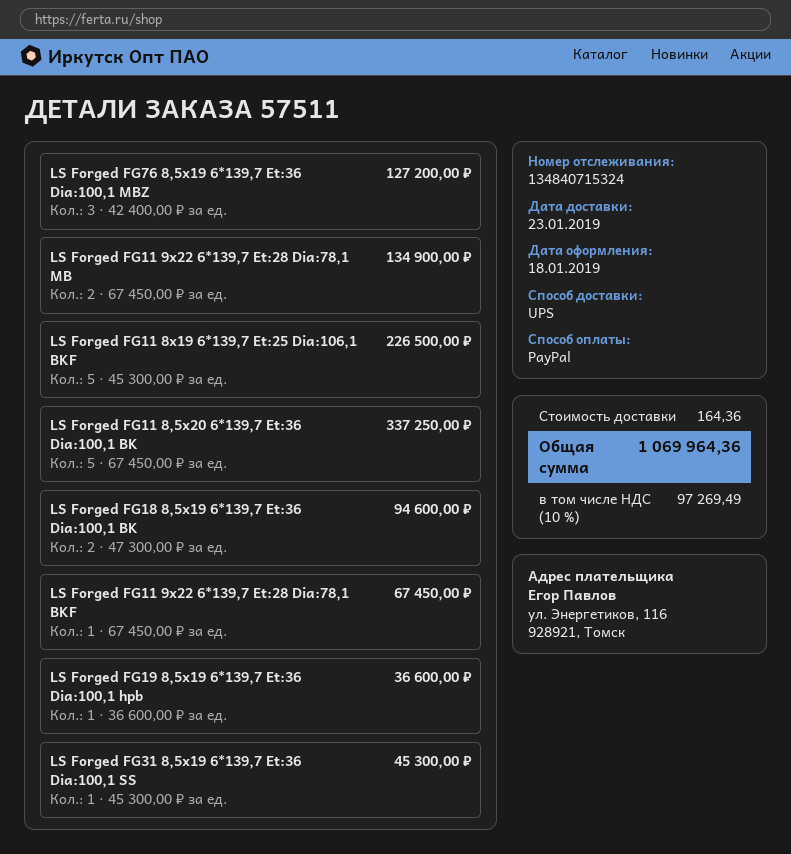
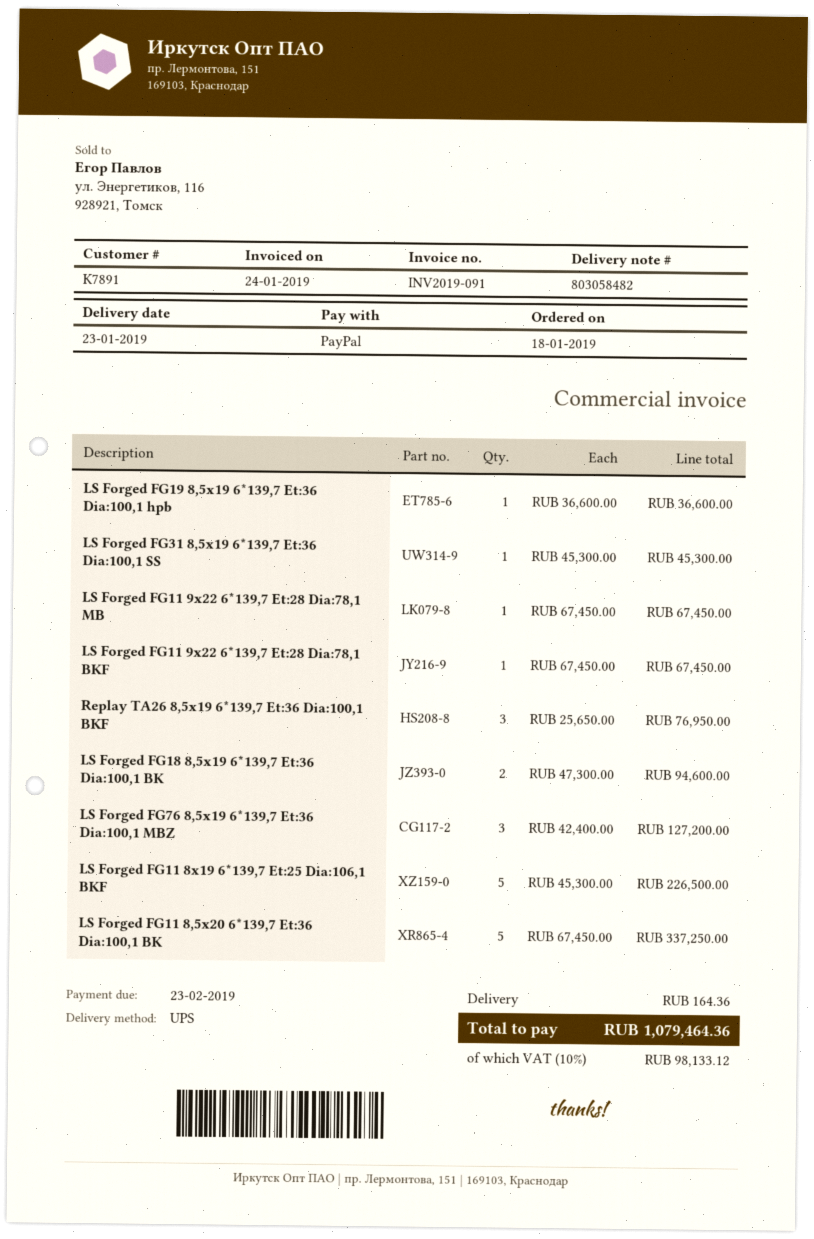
LS Forged FG11 9x22 6*139,7 Et:28 Dia:78,1 MB: 2 x 67450.00 = 134900.00 -> 1 x 67450.00 = 67450.00
Replay TA26 8,5x19 6*139,7 Et:36 Dia:100,1 BKF: none -> 3 x 25650.00 = 76950.00
tax: 10% = 97269.49 -> 10% = 98133.12
total: 1069964.36 -> 1079464.36

